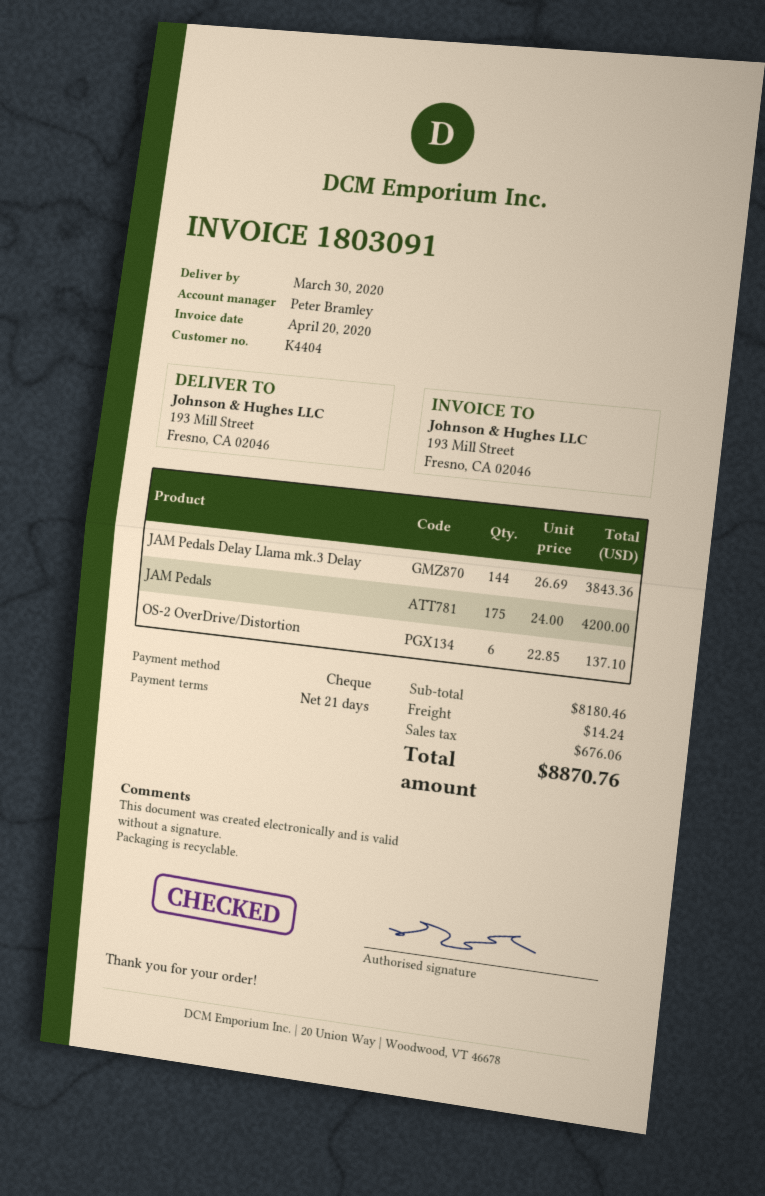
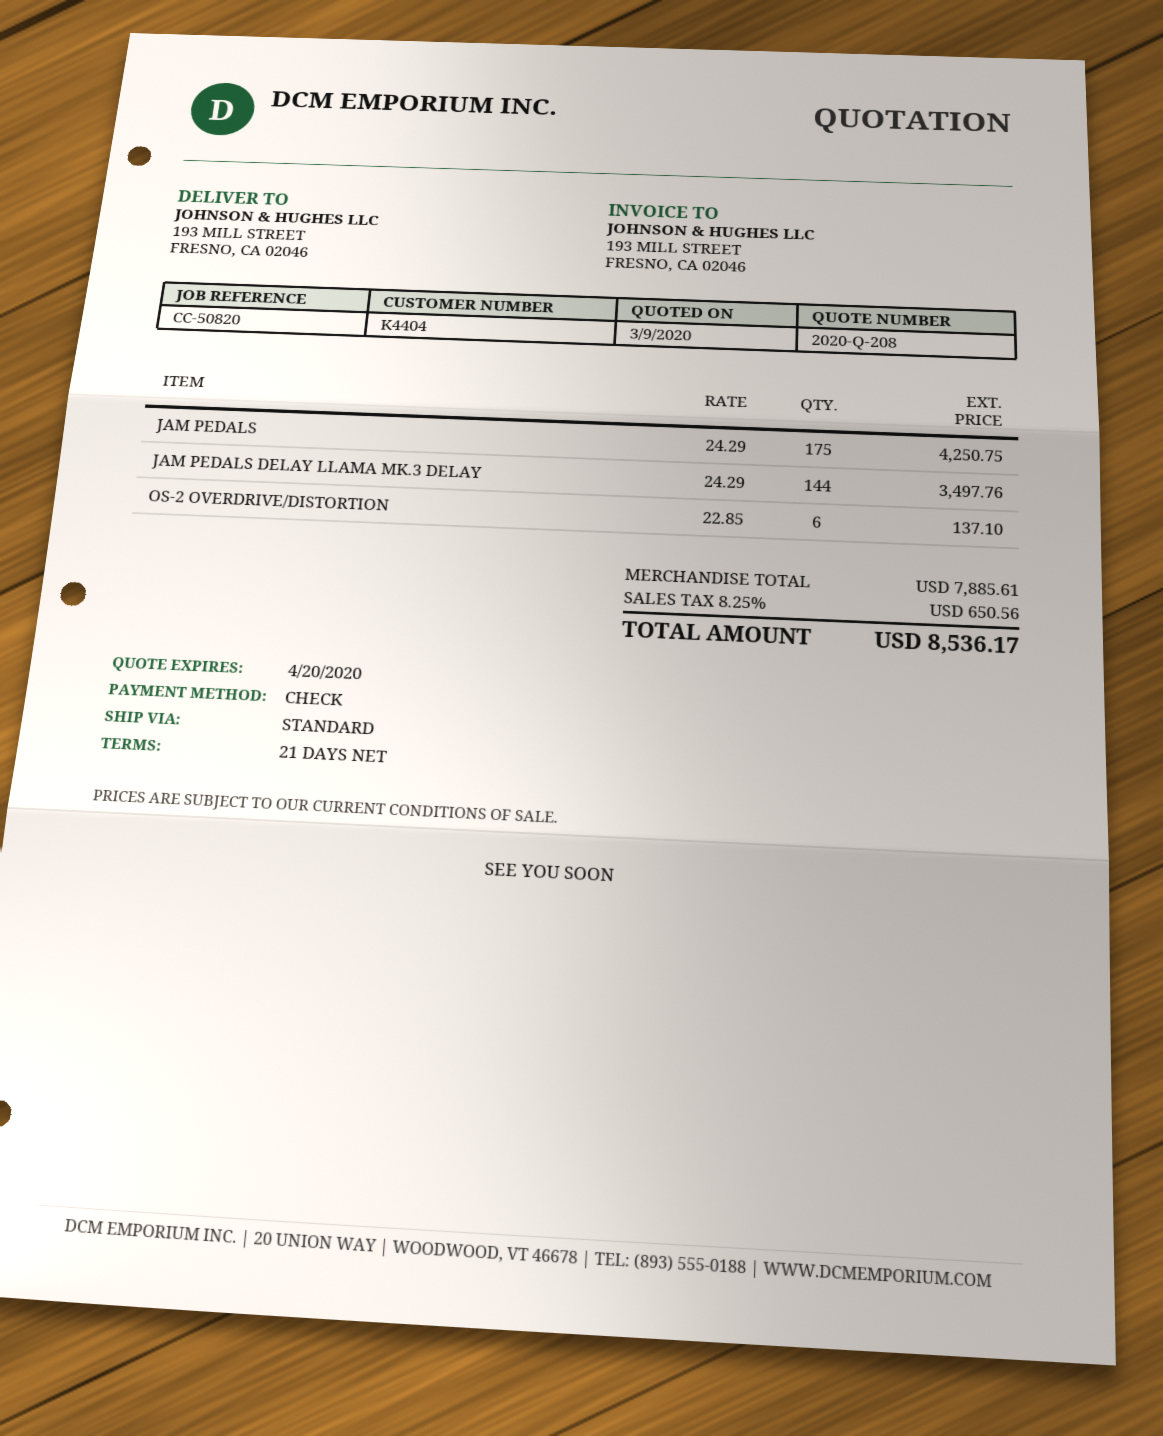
JAM Pedals Delay Llama mk.3 Delay: 144 x 26.69 = 3843.36 -> 144 x 24.29 = 3497.76
JAM Pedals: 175 x 24.00 = 4200.00 -> 175 x 24.29 = 4250.75
subtotal: 8180.46 -> 7885.61
shipping: 14.24 -> none
tax: 676.06 -> 650.56
total: 8870.76 -> 8536.17

